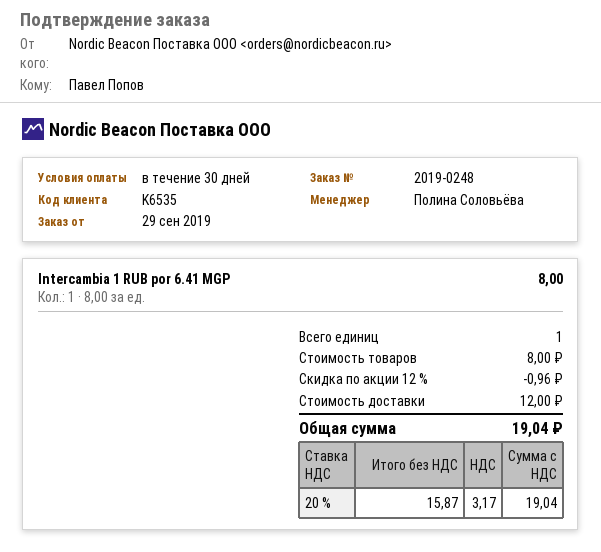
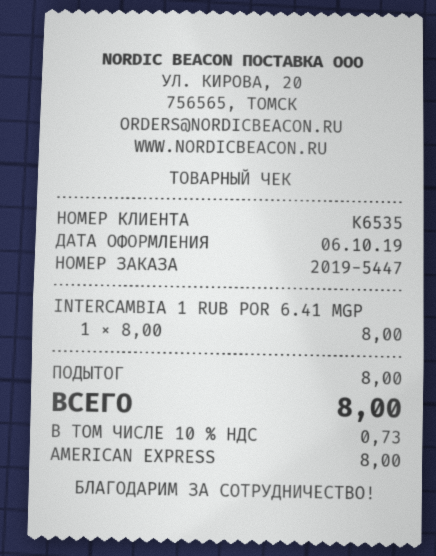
order number: 2019-0248 -> 2019-5447
order date: 2019-09-29 -> 2019-10-06
discount: 12% = 0.96 -> none
shipping: 12.00 -> none
tax: 20% = 3.17 -> 10% = 0.73
total: 19.04 -> 8.00

